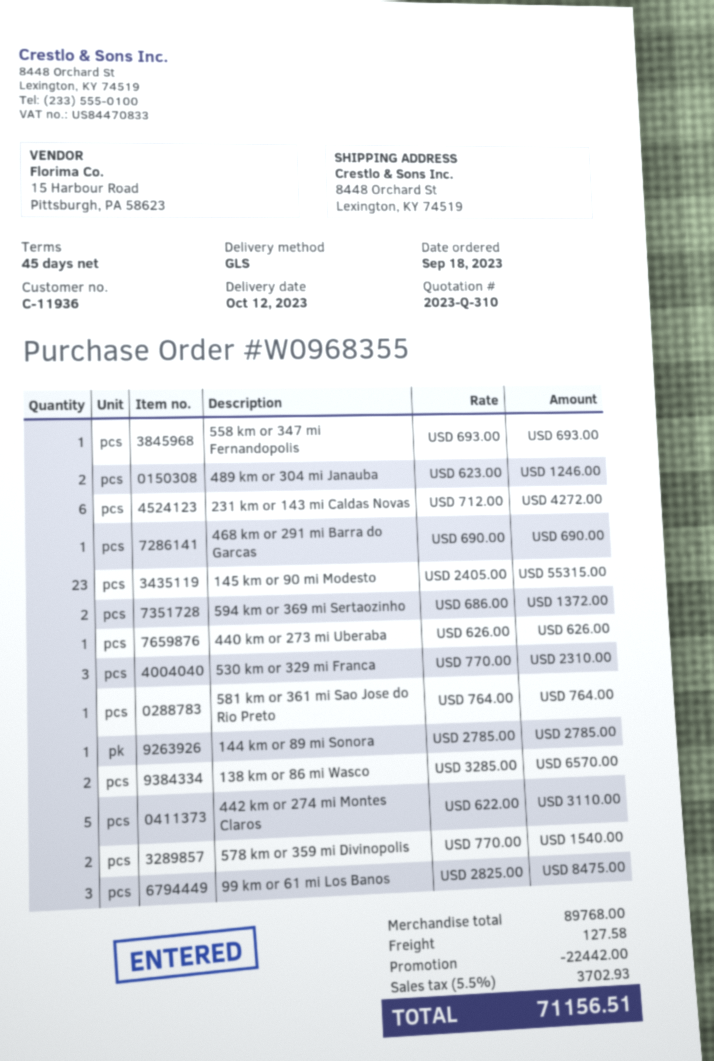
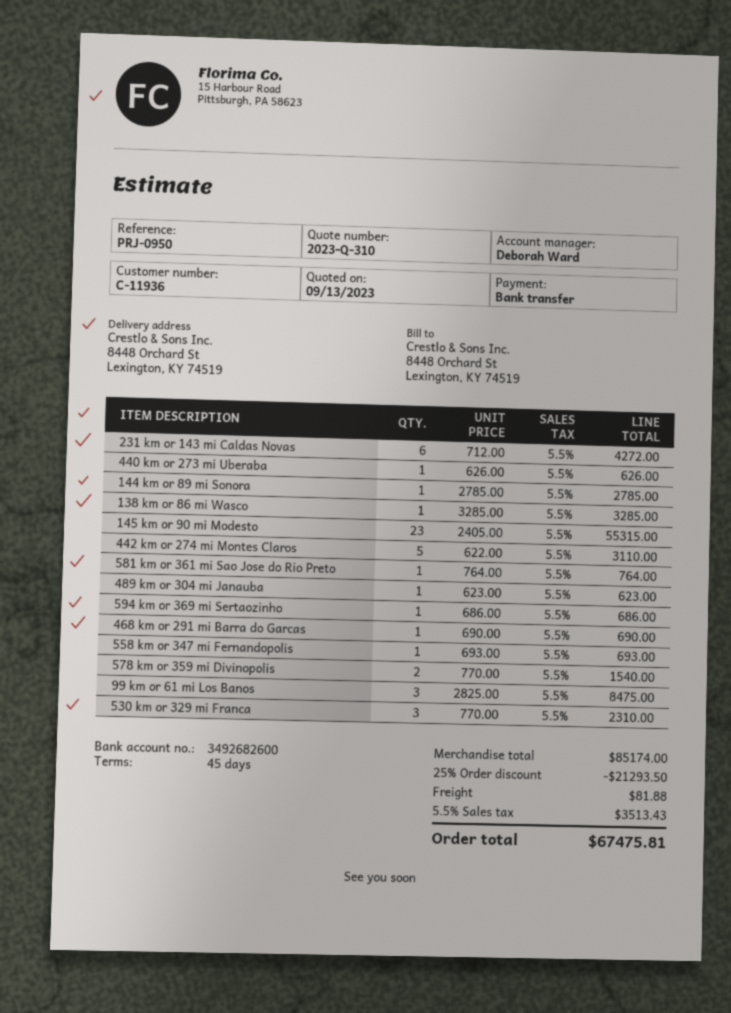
489 km or 304 mi Janauba: 2 x 623.00 = 1246.00 -> 1 x 623.00 = 623.00
594 km or 369 mi Sertaozinho: 2 x 686.00 = 1372.00 -> 1 x 686.00 = 686.00
138 km or 86 mi Wasco: 2 x 3285.00 = 6570.00 -> 1 x 3285.00 = 3285.00
subtotal: 89768.00 -> 85174.00
discount: 22442.00 -> 21293.50
shipping: 127.58 -> 81.88
tax: 5.5% = 3702.93 -> 5.5% = 3513.43
total: 71156.51 -> 67475.81

